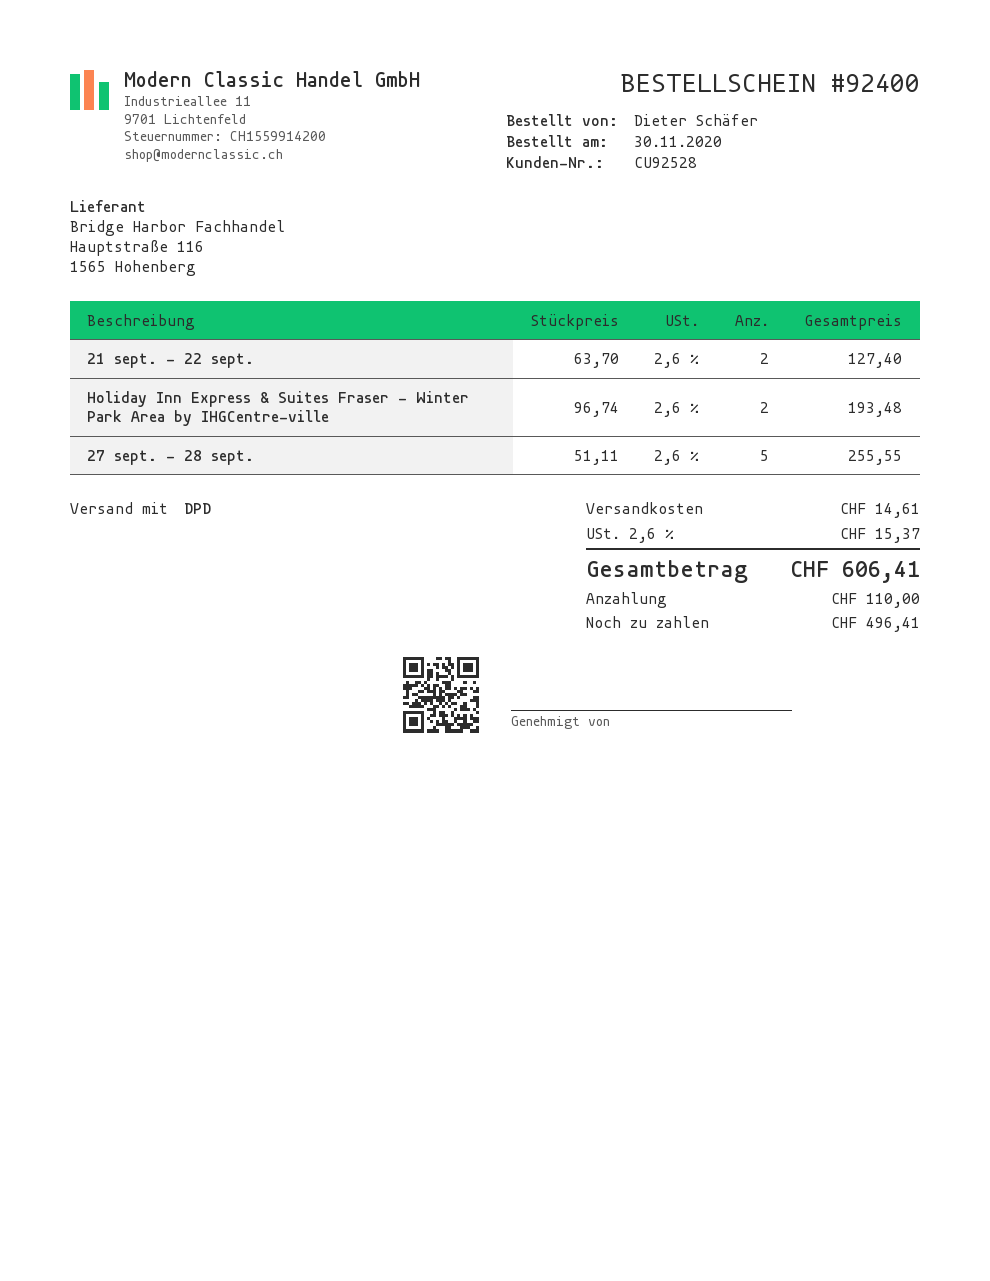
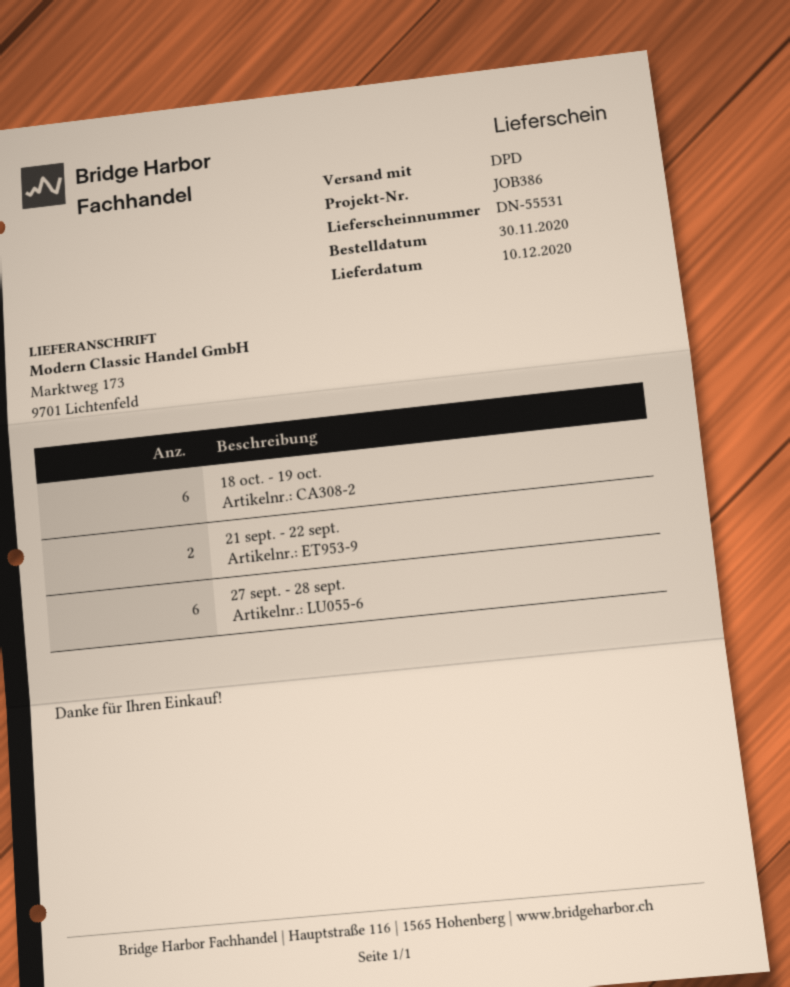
Holiday Inn Express & Suites Fraser - Winter Park Area by IHGCentre-ville: 2 -> none
27 sept. - 28 sept.: 5 -> 6
18 oct. - 19 oct.: none -> 6

